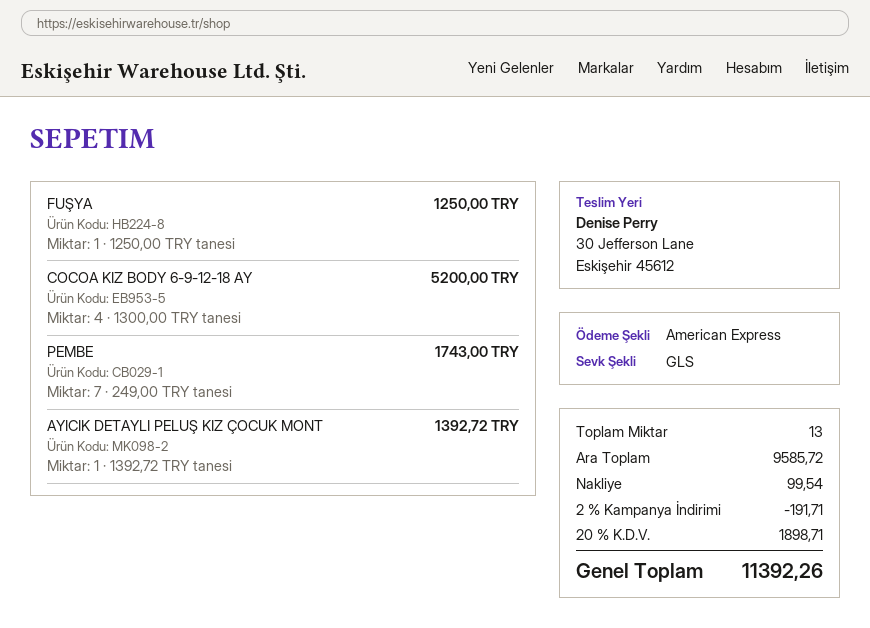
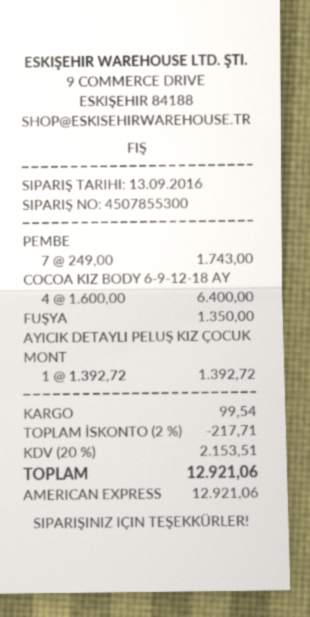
FUŞYA: 1 x 1250.00 = 1250.00 -> 1 x 1350.00 = 1350.00
COCOA KIZ BODY 6-9-12-18 AY: 4 x 1300.00 = 5200.00 -> 4 x 1600.00 = 6400.00
discount: 2% = 191.71 -> 2% = 217.71
tax: 20% = 1898.71 -> 20% = 2153.51
total: 11392.26 -> 12921.06

